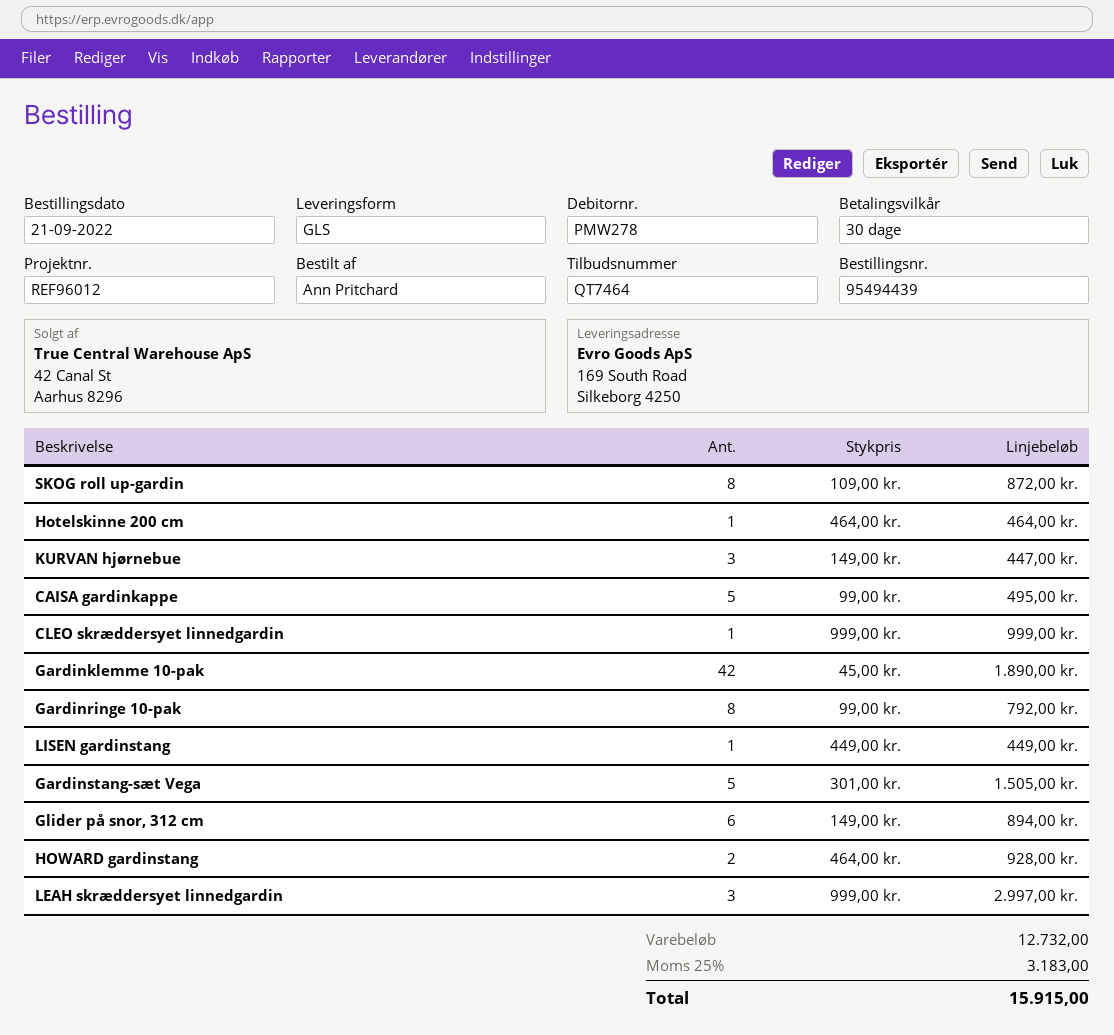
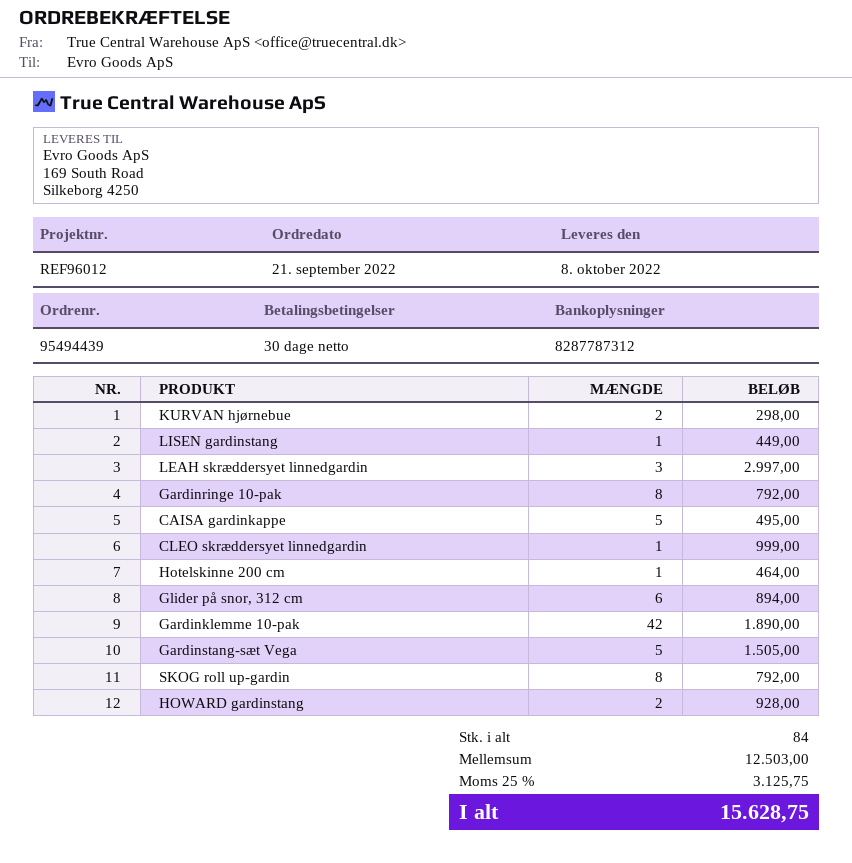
SKOG roll up-gardin: 8 for 872.00 -> 8 for 792.00
KURVAN hjørnebue: 3 for 447.00 -> 2 for 298.00
subtotal: 12732.00 -> 12503.00
tax: 25% = 3183.00 -> 25% = 3125.75
total: 15915.00 -> 15628.75

